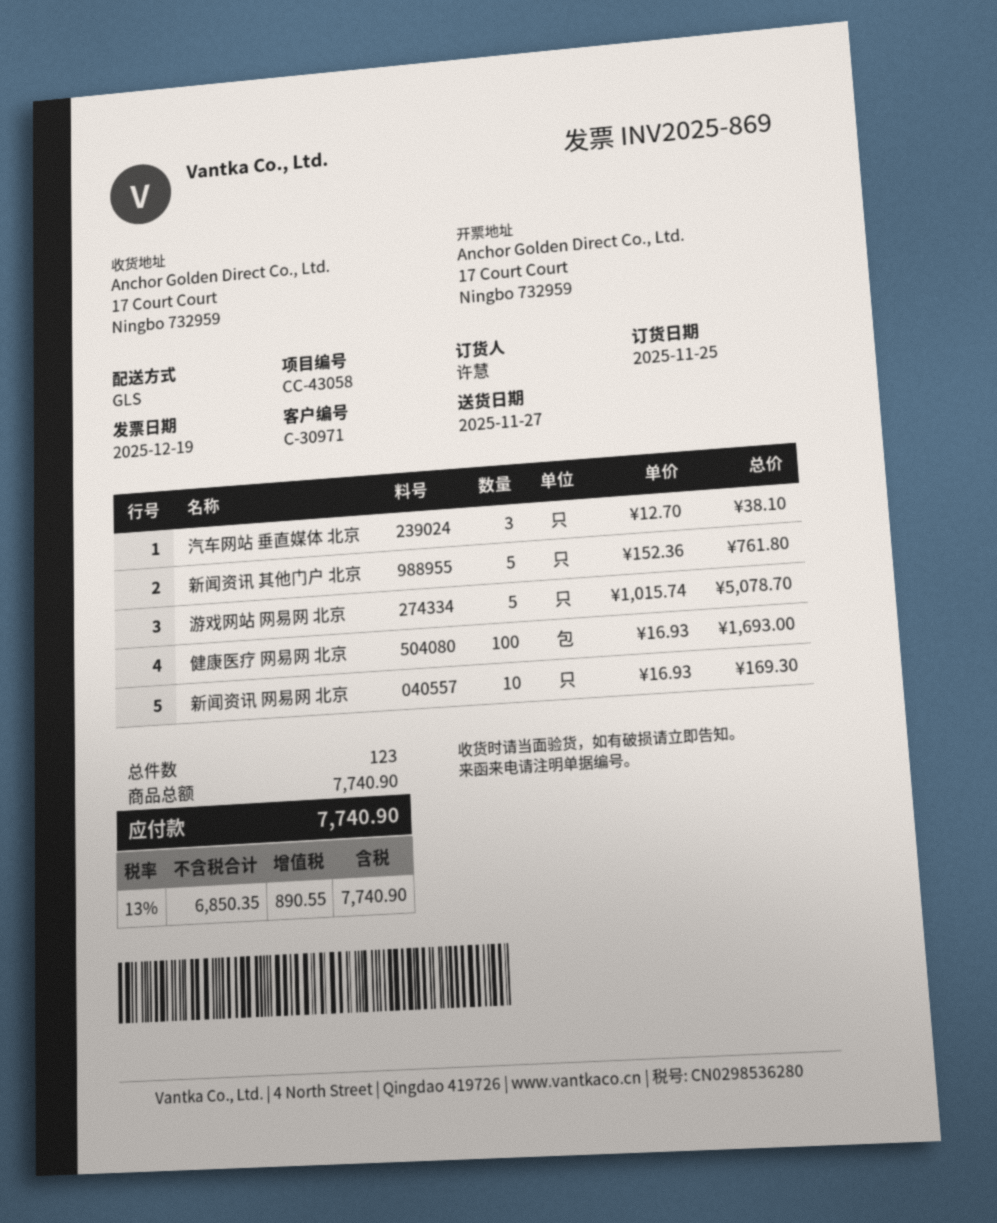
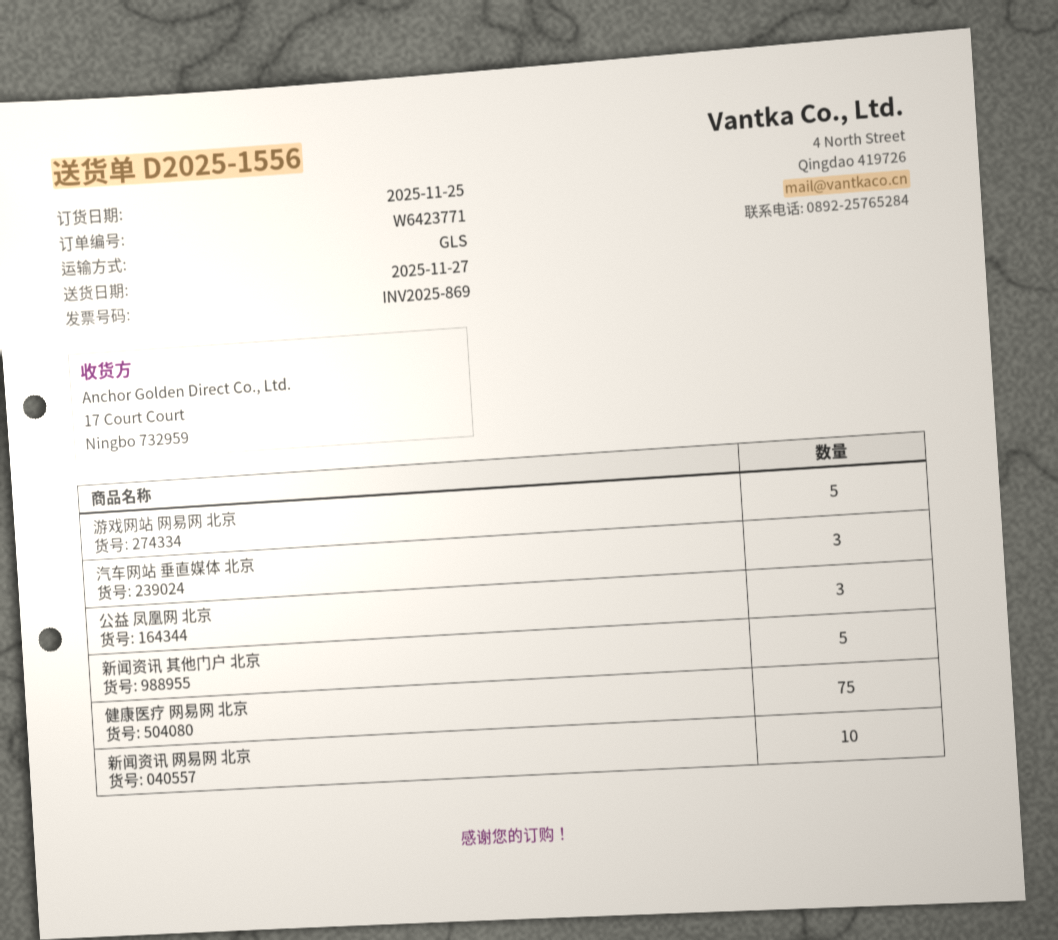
健康医疗 网易网 北京: 100 -> 75
公益 凤凰网 北京: none -> 3

